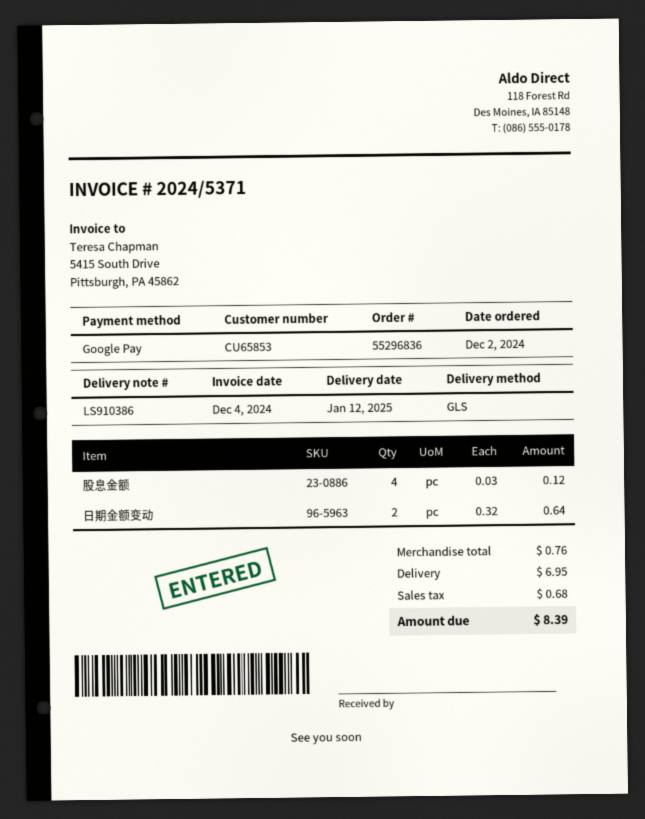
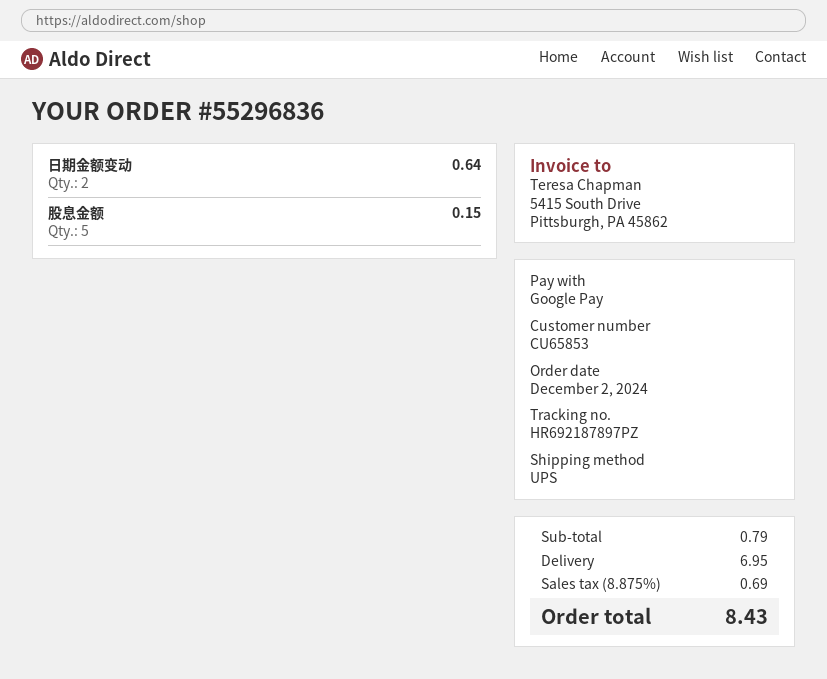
shipping method: GLS -> UPS
股息金额: 4 for 0.12 -> 5 for 0.15
subtotal: 0.76 -> 0.79
tax: 0.68 -> 0.69
total: 8.39 -> 8.43

